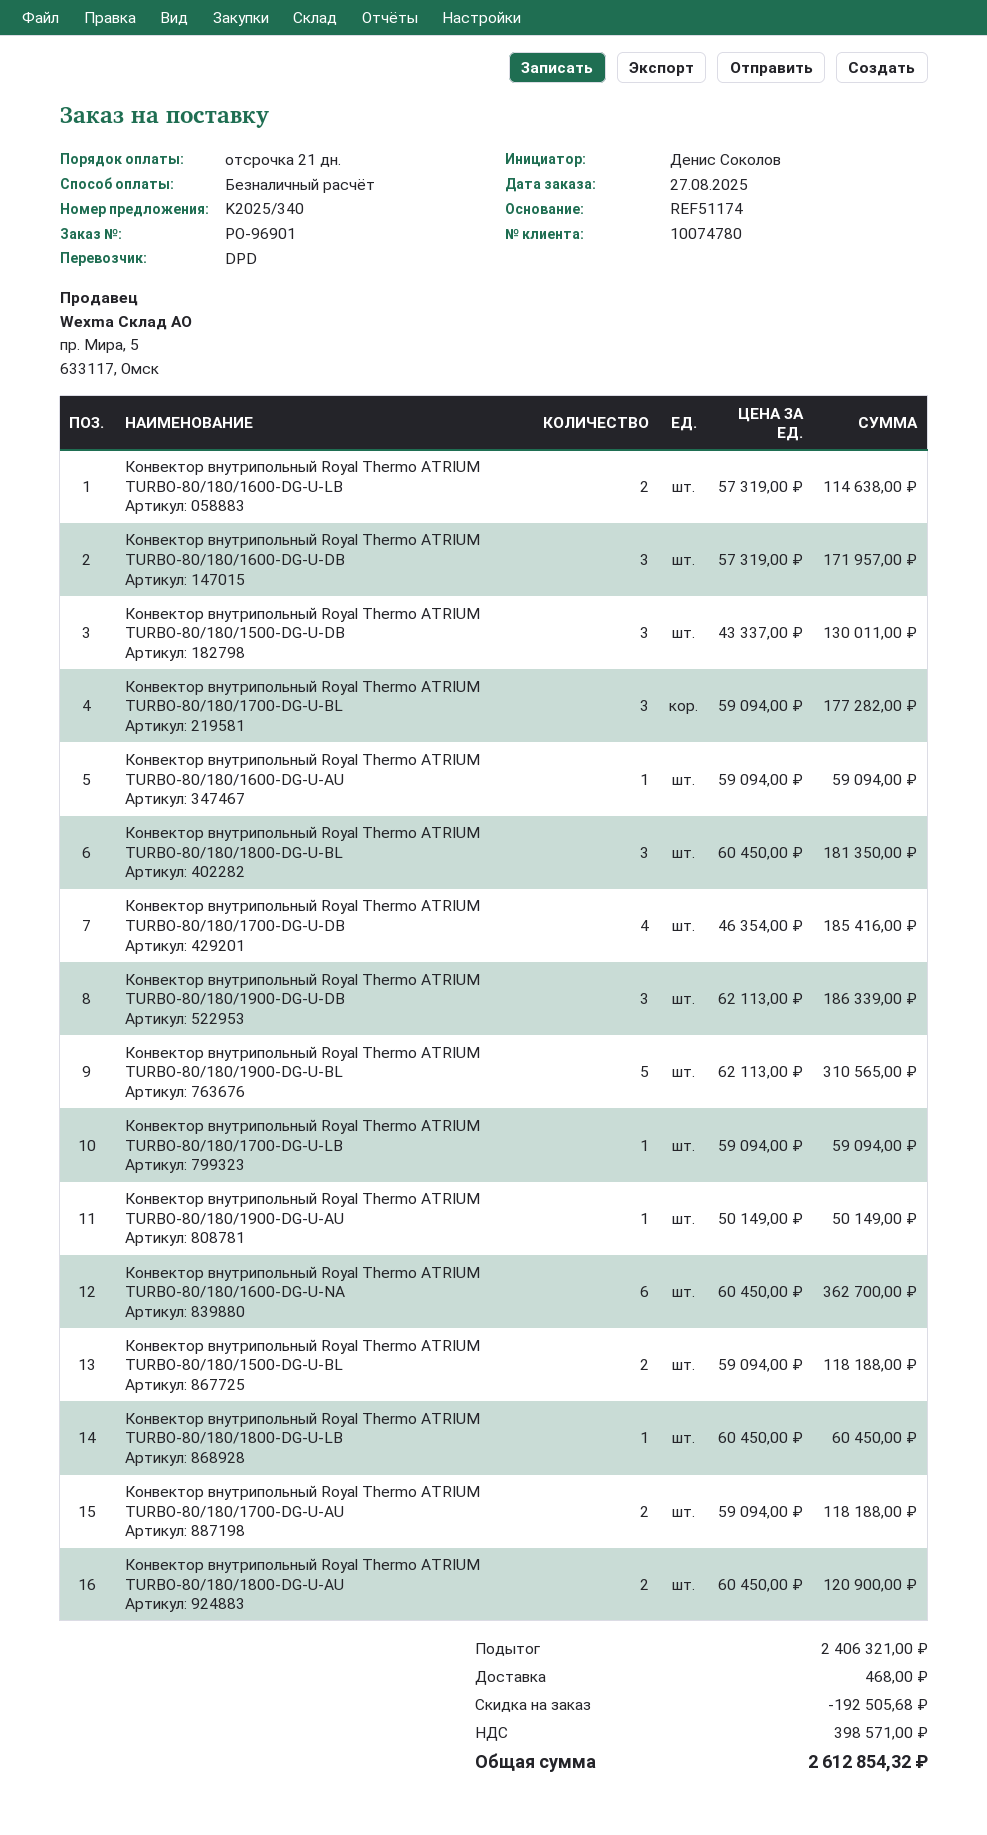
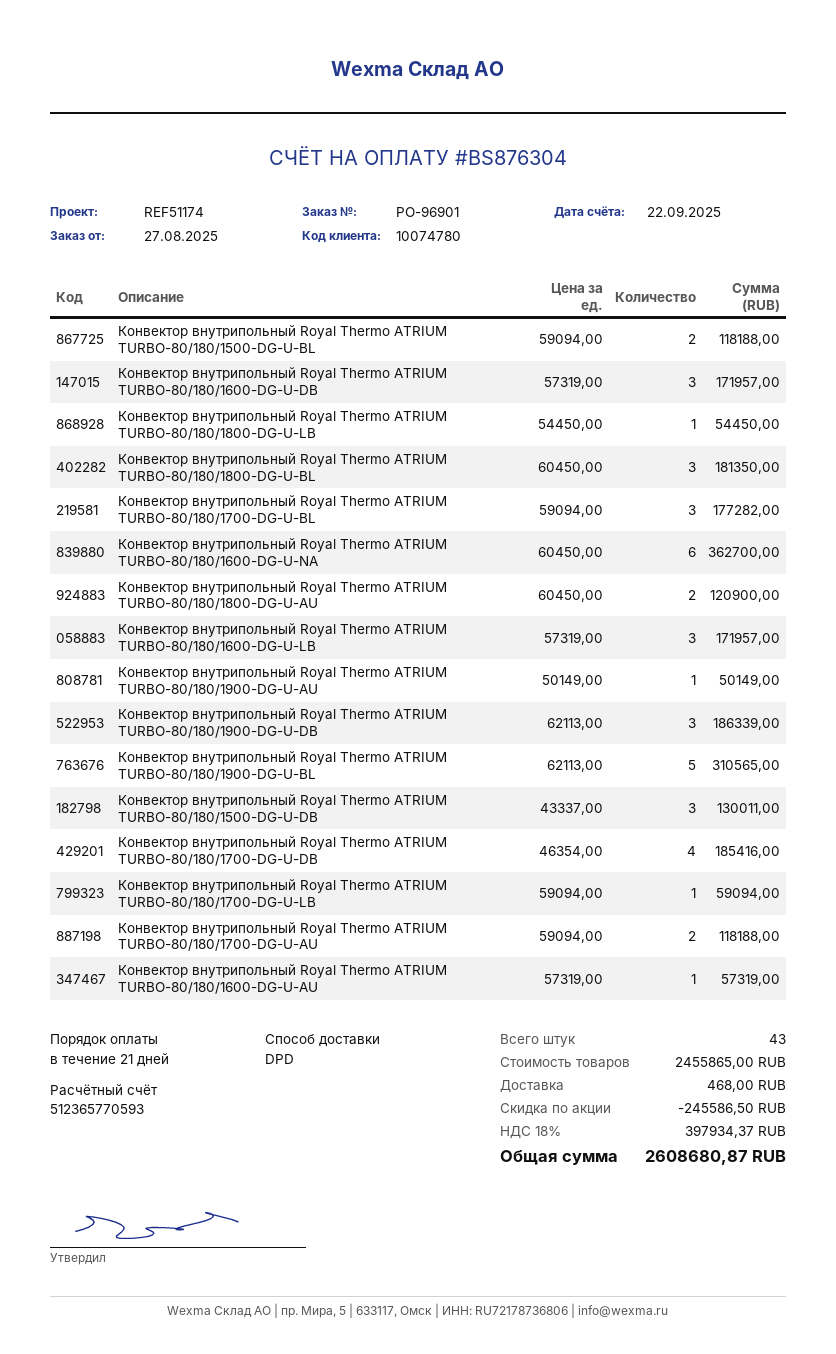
Конвектор внутрипольный Royal Thermo ATRIUM TURBO-80/180/1600-DG-U-LB: 2 x 57319.00 = 114638.00 -> 3 x 57319.00 = 171957.00
Конвектор внутрипольный Royal Thermo ATRIUM TURBO-80/180/1600-DG-U-AU: 1 x 59094.00 = 59094.00 -> 1 x 57319.00 = 57319.00
Конвектор внутрипольный Royal Thermo ATRIUM TURBO-80/180/1800-DG-U-LB: 1 x 60450.00 = 60450.00 -> 1 x 54450.00 = 54450.00
subtotal: 2406321.00 -> 2455865.00
discount: 192505.68 -> 245586.50
tax: 398571.00 -> 397934.37
total: 2612854.32 -> 2608680.87

